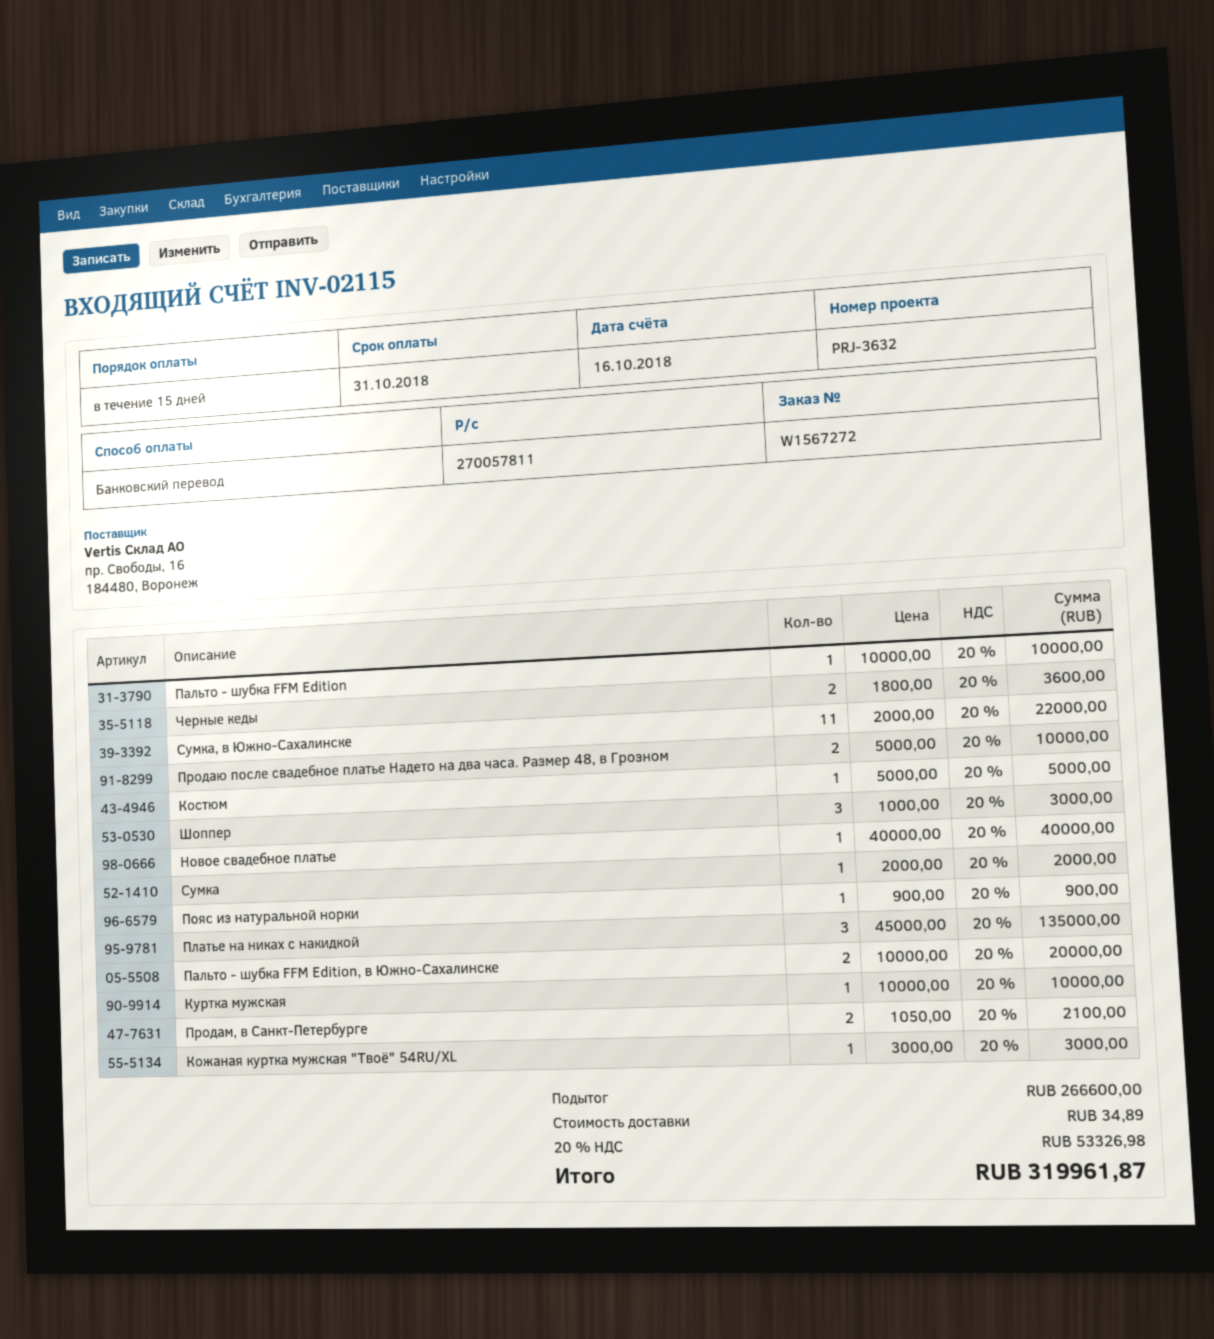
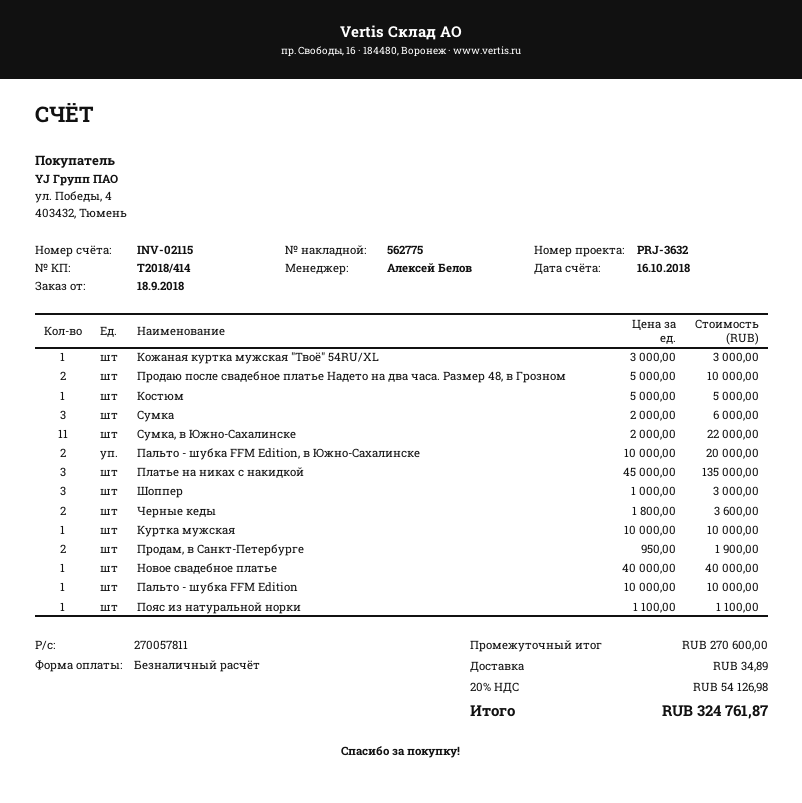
Сумка: 1 x 2000.00 = 2000.00 -> 3 x 2000.00 = 6000.00
Пояс из натуральной норки: 1 x 900.00 = 900.00 -> 1 x 1100.00 = 1100.00
Продам, в Санкт-Петербурге: 2 x 1050.00 = 2100.00 -> 2 x 950.00 = 1900.00
subtotal: 266600.00 -> 270600.00
tax: 20% = 53326.98 -> 20% = 54126.98
total: 319961.87 -> 324761.87

